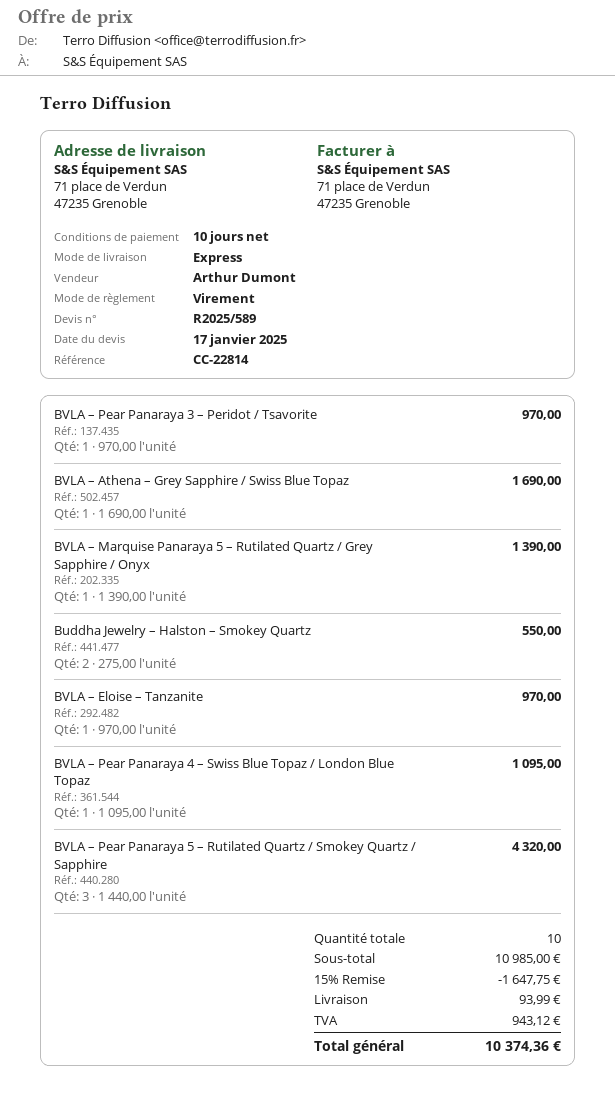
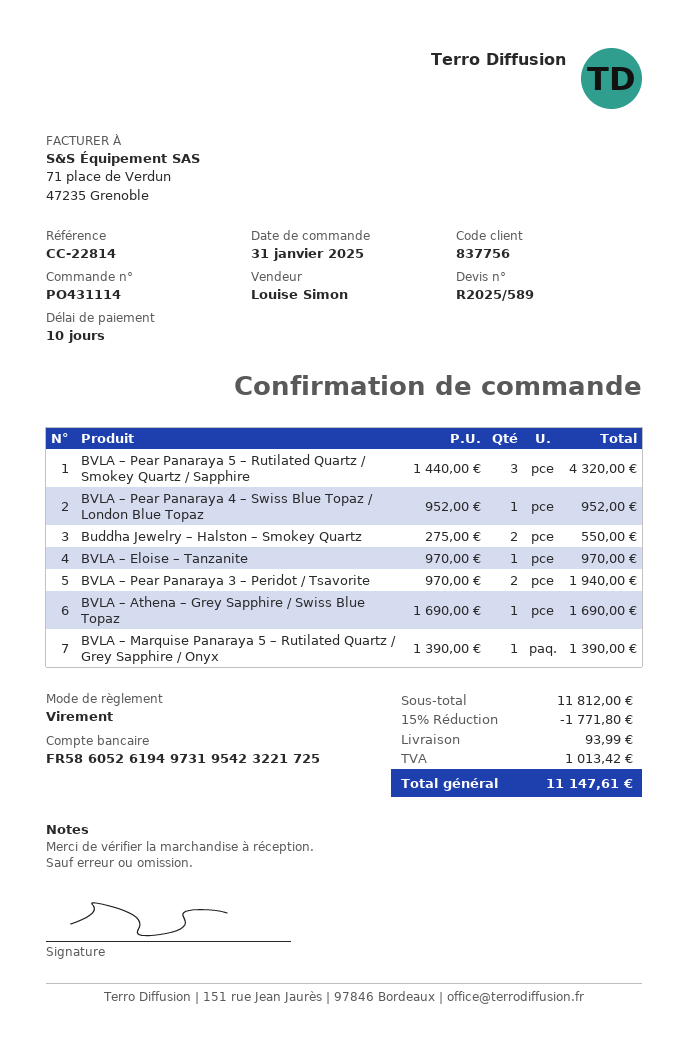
sales rep: Arthur Dumont -> Louise Simon
BVLA – Pear Panaraya 3 – Peridot / Tsavorite: 1 x 970.00 = 970.00 -> 2 x 970.00 = 1940.00
BVLA – Pear Panaraya 4 – Swiss Blue Topaz / London Blue Topaz: 1 x 1095.00 = 1095.00 -> 1 x 952.00 = 952.00
subtotal: 10985.00 -> 11812.00
discount: 15% = 1647.75 -> 15% = 1771.80
tax: 943.12 -> 1013.42
total: 10374.36 -> 11147.61

